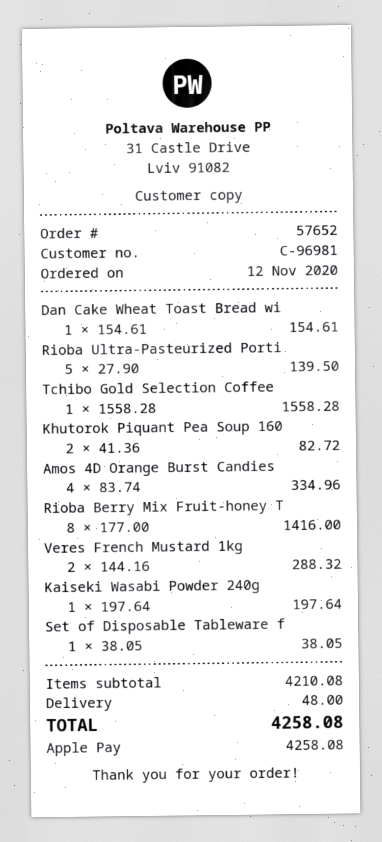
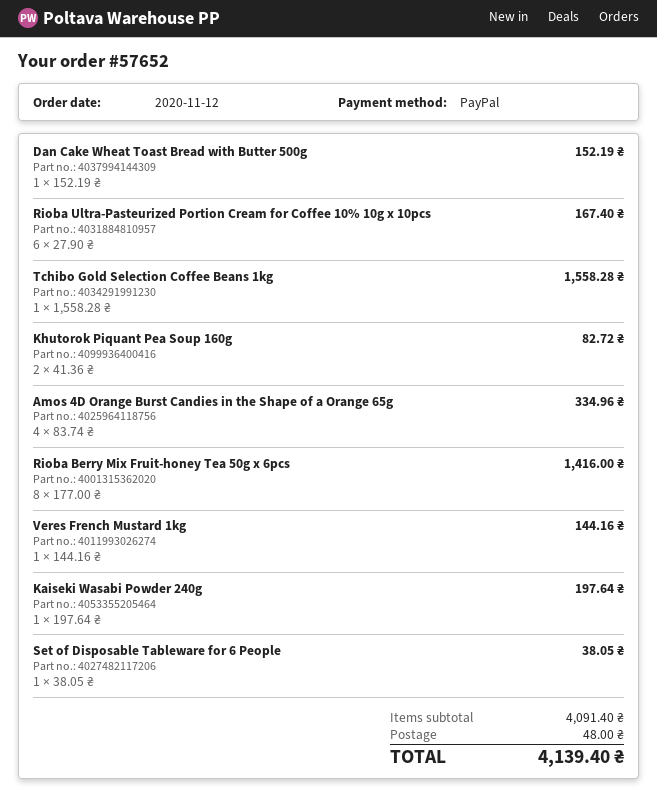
payment method: Apple Pay -> PayPal
Dan Cake Wheat Toast Bread wi: 1 x 154.61 = 154.61 -> 1 x 152.19 = 152.19
Rioba Ultra-Pasteurized Porti: 5 x 27.90 = 139.50 -> 6 x 27.90 = 167.40
Veres French Mustard 1kg: 2 x 144.16 = 288.32 -> 1 x 144.16 = 144.16
subtotal: 4210.08 -> 4091.40
total: 4258.08 -> 4139.40

